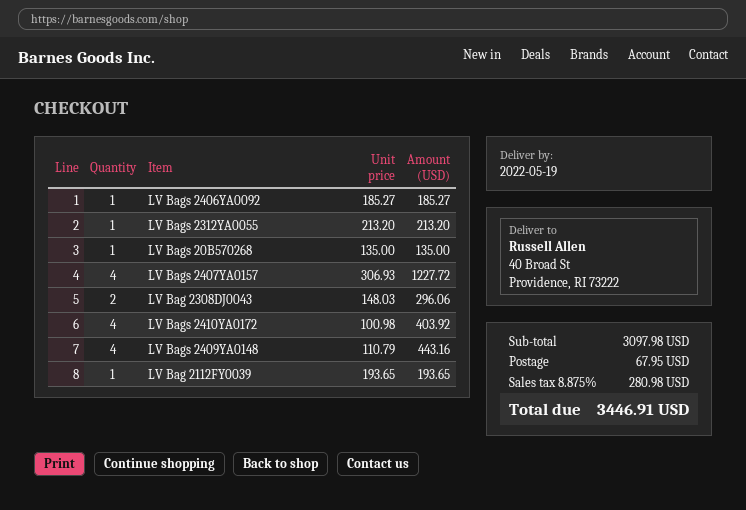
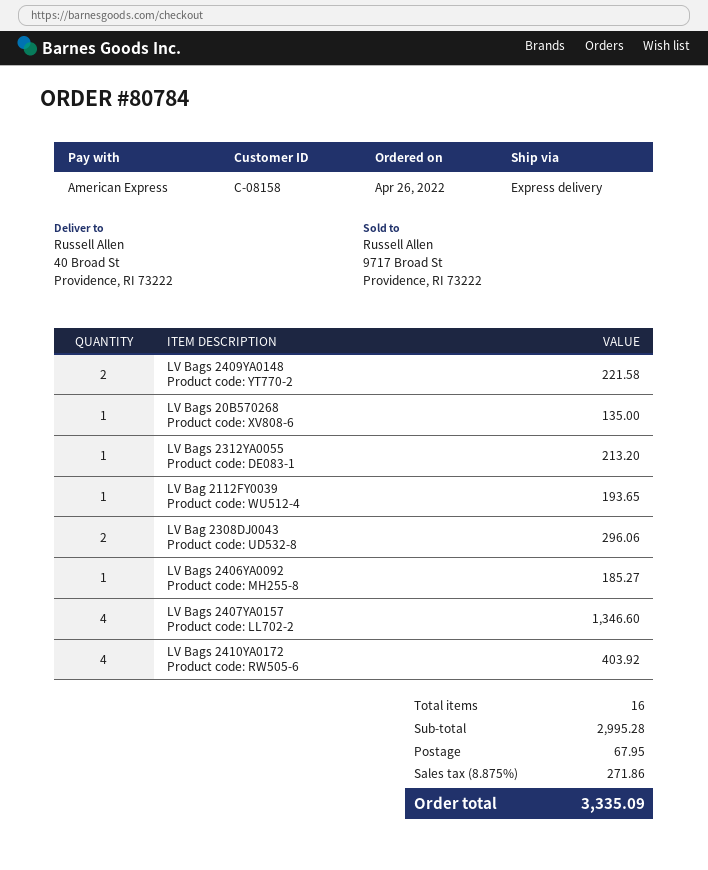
LV Bags 2407YA0157: 4 for 1227.72 -> 4 for 1346.60
LV Bags 2409YA0148: 4 for 443.16 -> 2 for 221.58
subtotal: 3097.98 -> 2995.28
tax: 8.875% = 280.98 -> 8.875% = 271.86
total: 3446.91 -> 3335.09

